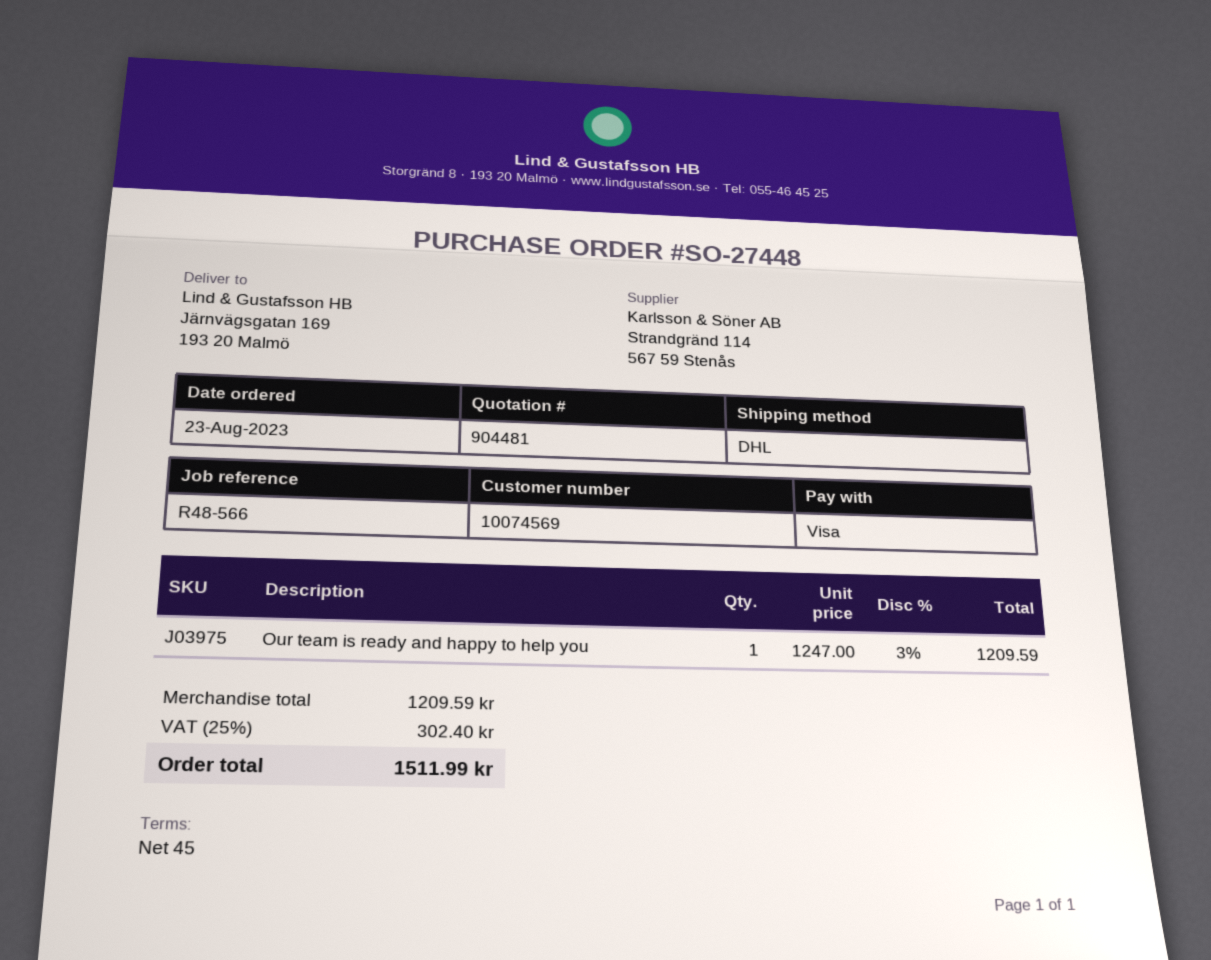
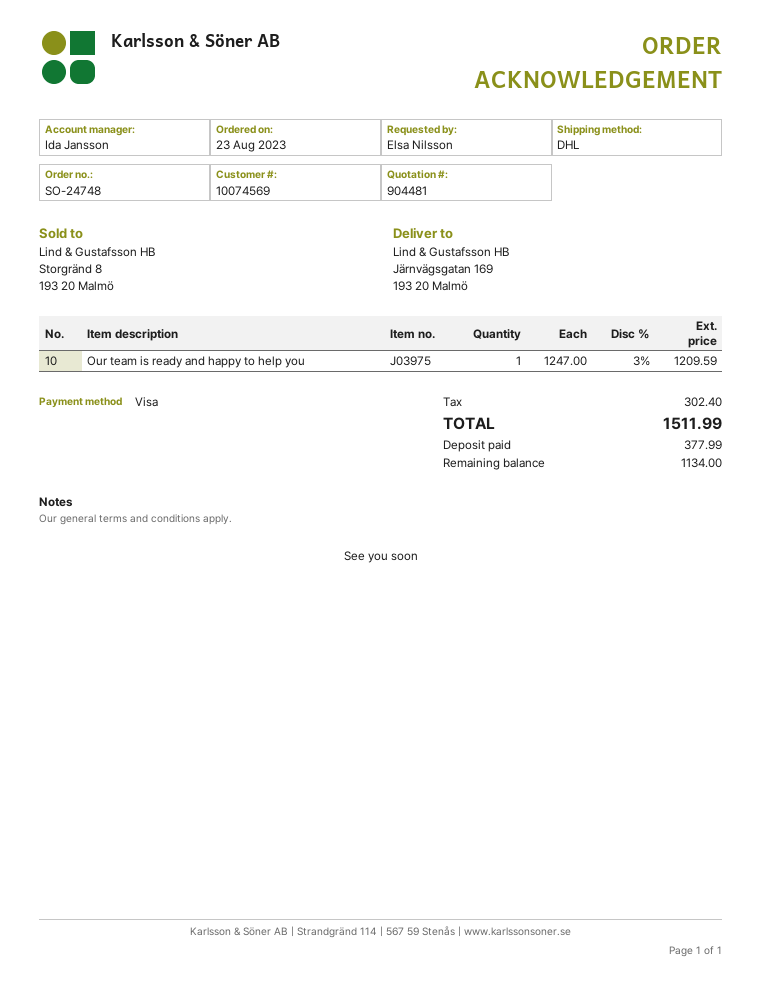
order number: SO-27448 -> SO-24748

